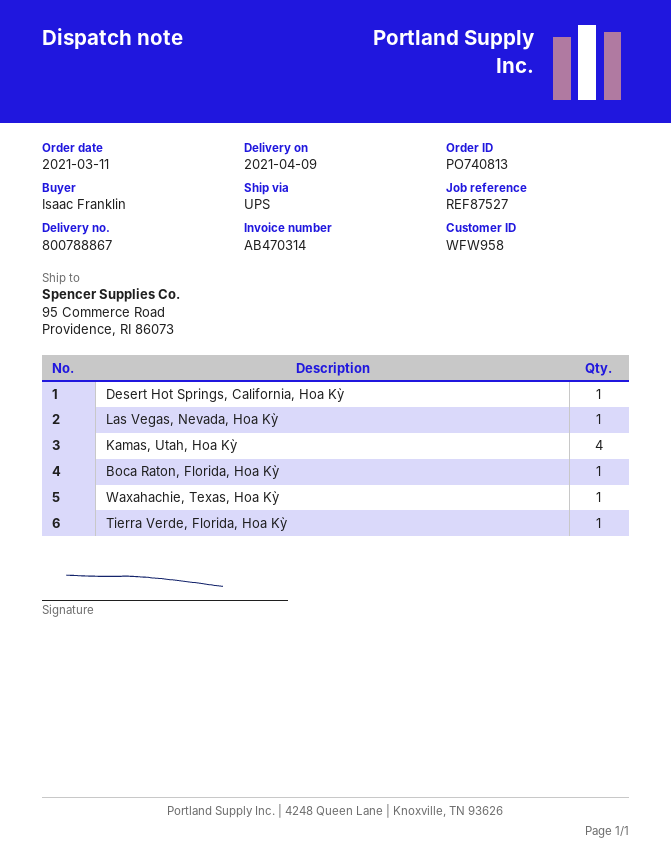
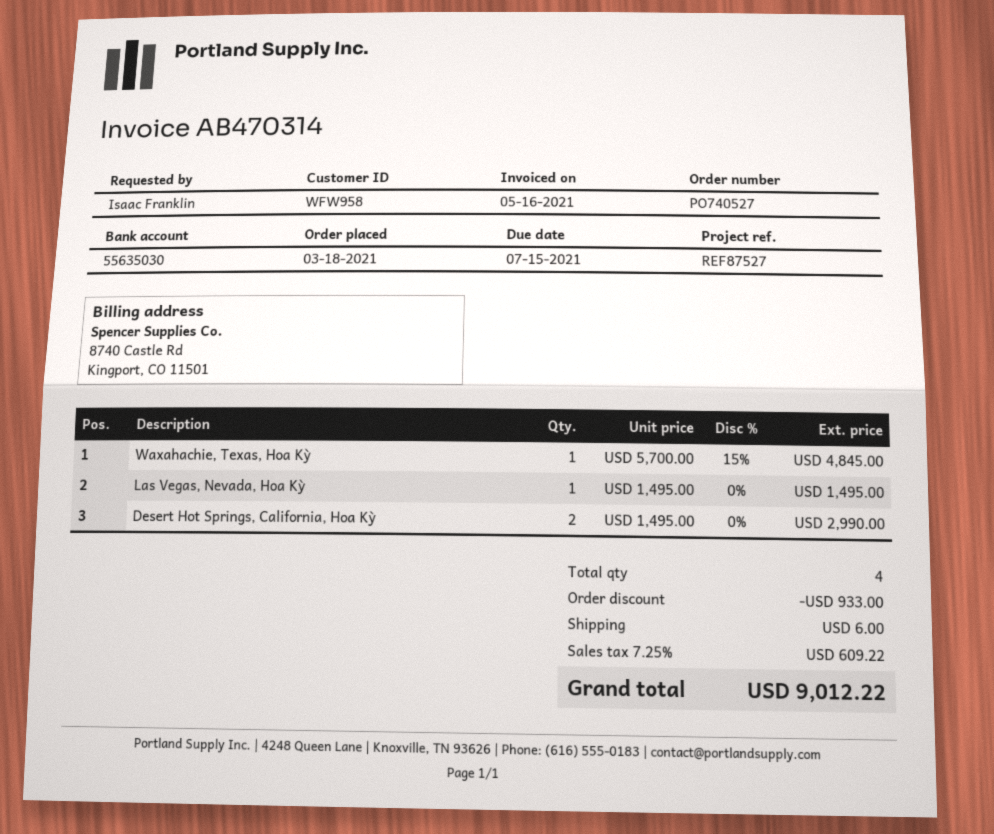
order number: PO740813 -> PO740527
order date: 2021-03-11 -> 2021-03-18
Desert Hot Springs, California, Hoa Kỳ: 1 -> 2
Kamas, Utah, Hoa Kỳ: 4 -> none
Boca Raton, Florida, Hoa Kỳ: 1 -> none
Tierra Verde, Florida, Hoa Kỳ: 1 -> none

